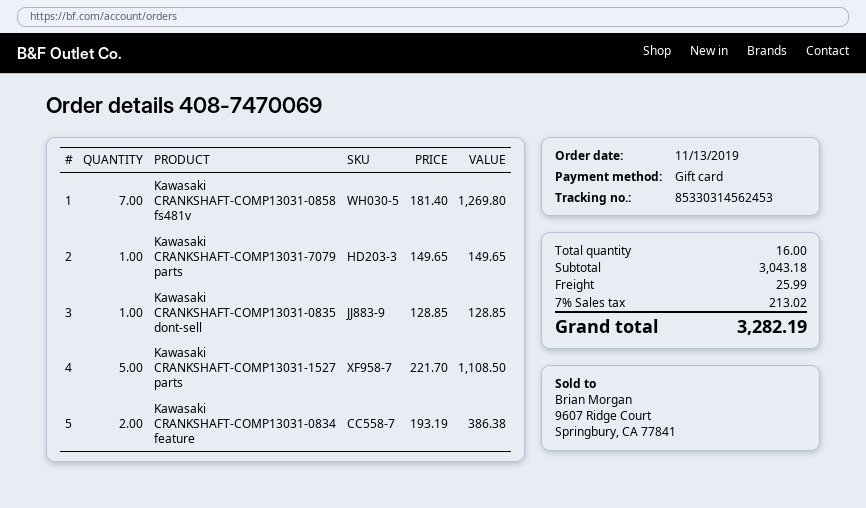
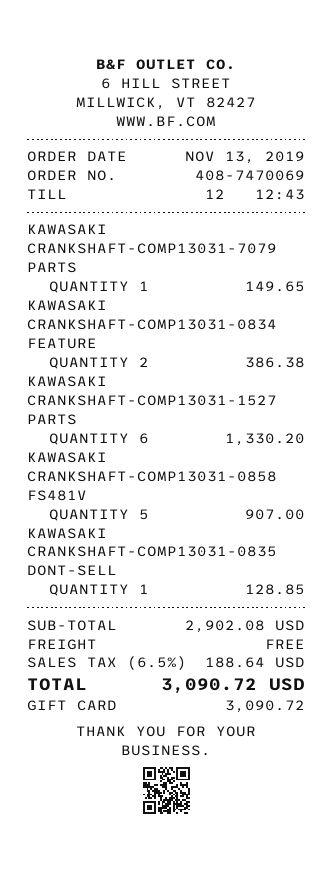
Kawasaki CRANKSHAFT-COMP13031-0858 fs481v: 7 for 1269.80 -> 5 for 907.00
Kawasaki CRANKSHAFT-COMP13031-1527 parts: 5 for 1108.50 -> 6 for 1330.20
subtotal: 3043.18 -> 2902.08
shipping: 25.99 -> 0.00
tax: 7% = 213.02 -> 6.5% = 188.64
total: 3282.19 -> 3090.72

